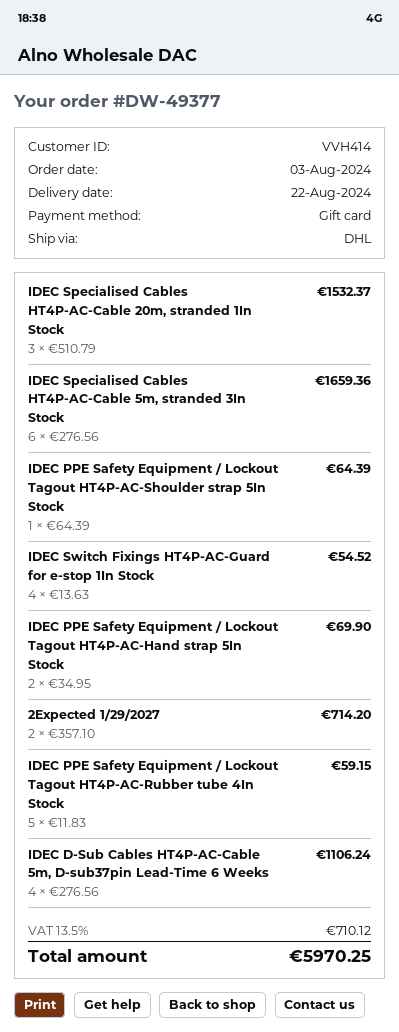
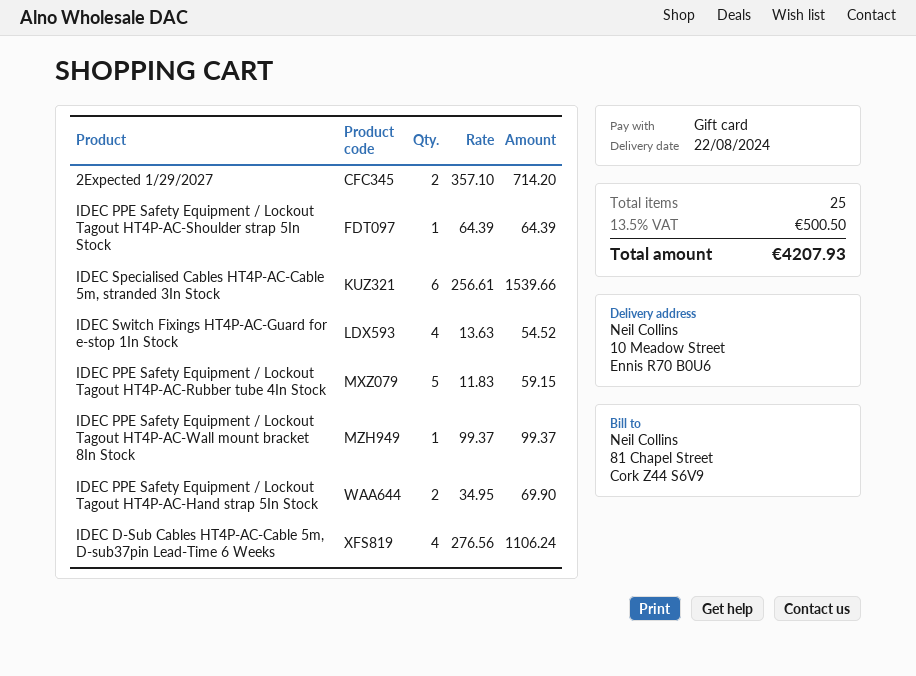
IDEC Specialised Cables HT4P-AC-Cable 20m, stranded 1In Stock: 3 x 510.79 = 1532.37 -> none
IDEC Specialised Cables HT4P-AC-Cable 5m, stranded 3In Stock: 6 x 276.56 = 1659.36 -> 6 x 256.61 = 1539.66
IDEC PPE Safety Equipment / Lockout Tagout HT4P-AC-Wall mount bracket 8In Stock: none -> 1 x 99.37 = 99.37
tax: 13.5% = 710.12 -> 13.5% = 500.50
total: 5970.25 -> 4207.93

